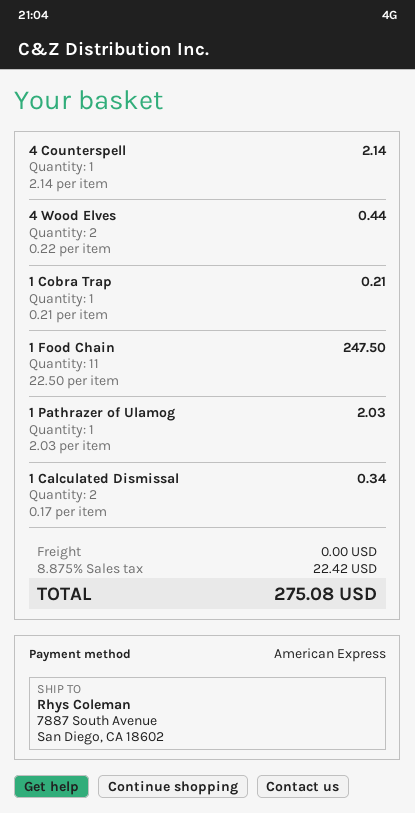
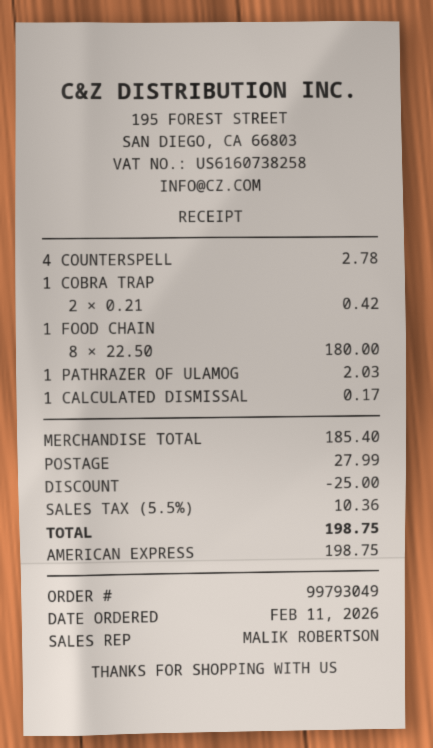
4 Counterspell: 1 x 2.14 = 2.14 -> 1 x 2.78 = 2.78
4 Wood Elves: 2 x 0.22 = 0.44 -> none
1 Cobra Trap: 1 x 0.21 = 0.21 -> 2 x 0.21 = 0.42
1 Food Chain: 11 x 22.50 = 247.50 -> 8 x 22.50 = 180.00
1 Calculated Dismissal: 2 x 0.17 = 0.34 -> 1 x 0.17 = 0.17
discount: none -> 25.00
shipping: 0.00 -> 27.99
tax: 8.875% = 22.42 -> 5.5% = 10.36
total: 275.08 -> 198.75

